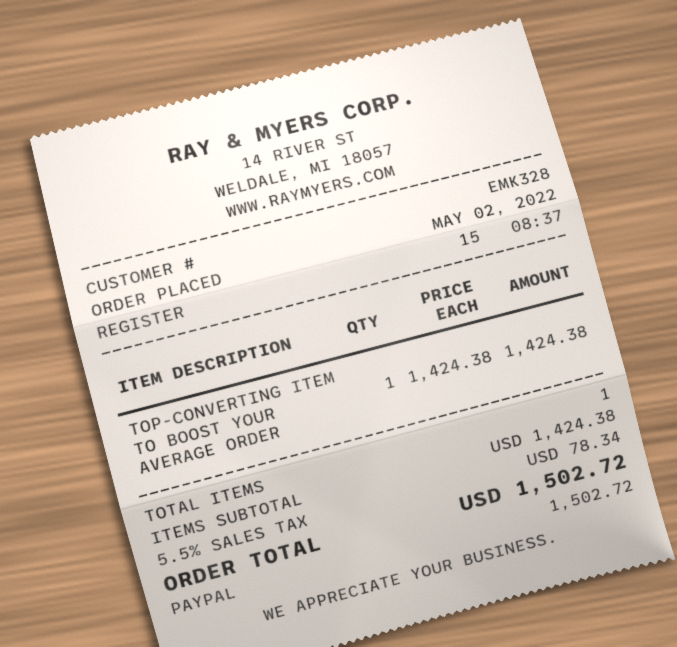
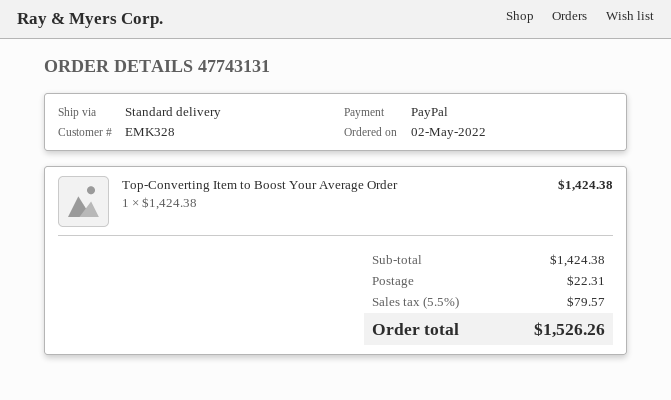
shipping: none -> 22.31
tax: 5.5% = 78.34 -> 5.5% = 79.57
total: 1502.72 -> 1526.26

